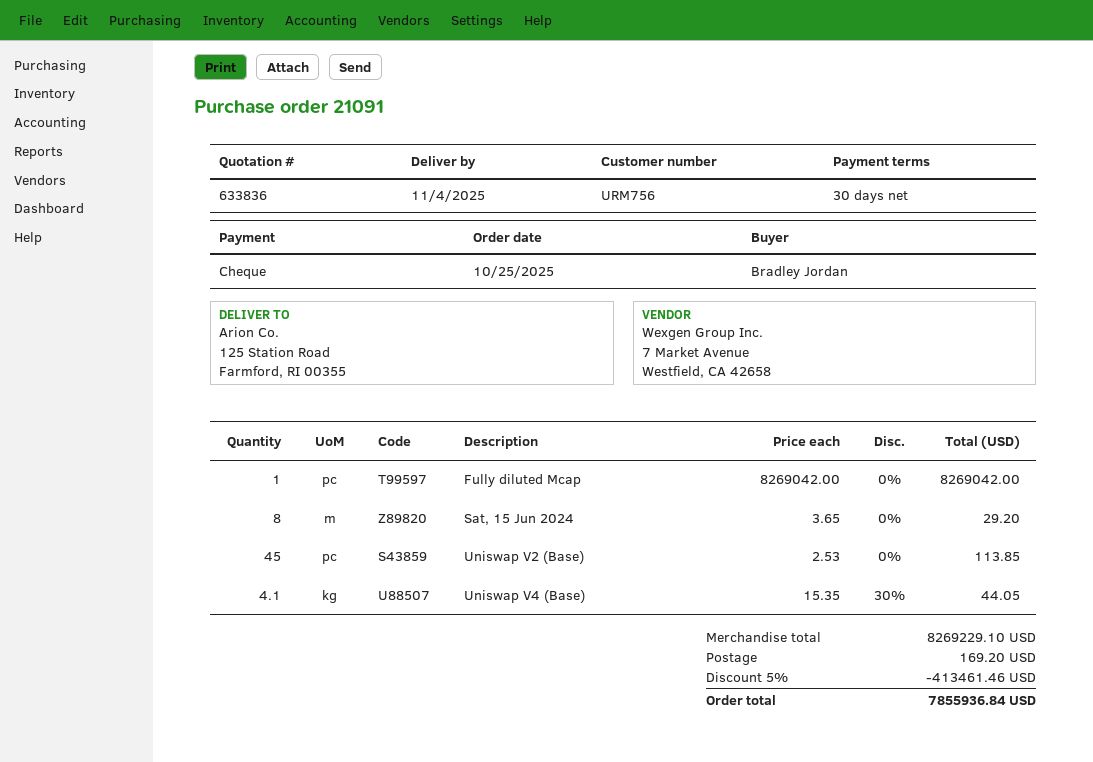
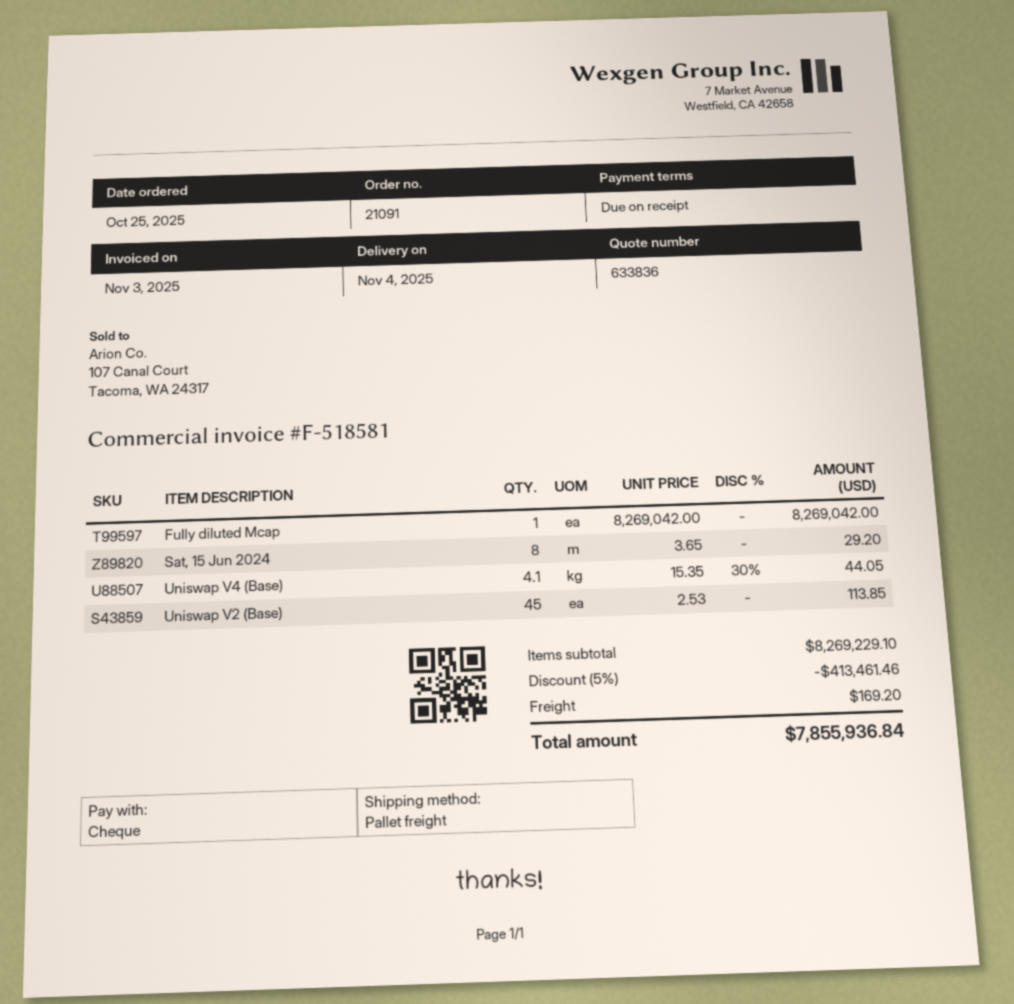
payment terms: 30 days -> on receipt

